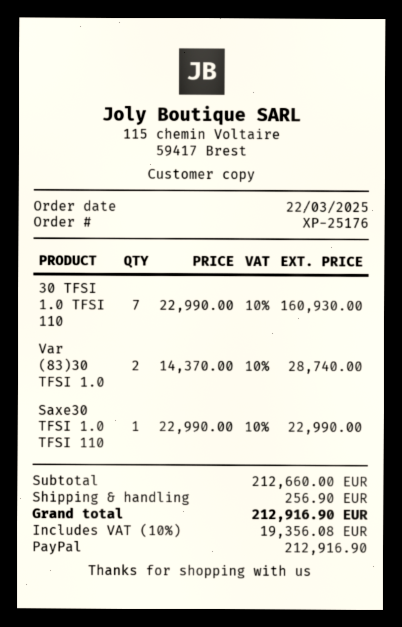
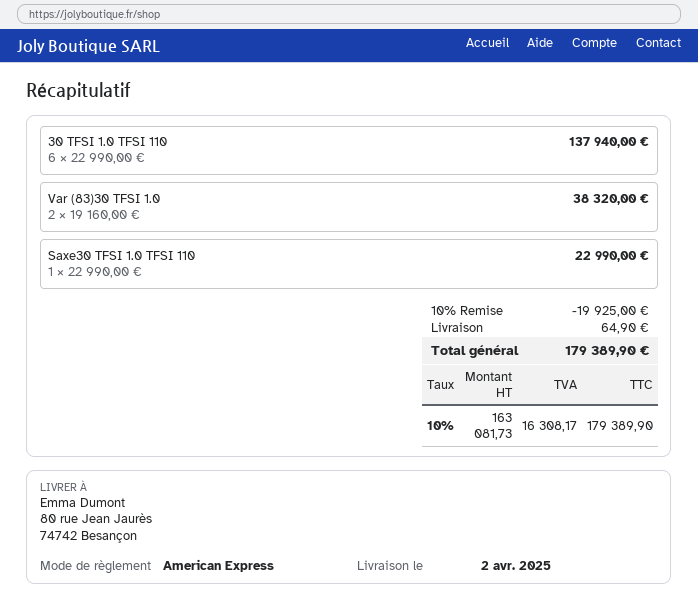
payment method: PayPal -> American Express
30 TFSI 1.0 TFSI 110: 7 x 22990.00 = 160930.00 -> 6 x 22990.00 = 137940.00
Var (83)30 TFSI 1.0: 2 x 14370.00 = 28740.00 -> 2 x 19160.00 = 38320.00
discount: none -> 10% = 19925.00
shipping: 256.90 -> 64.90
tax: 10% = 19356.08 -> 10% = 16308.17
total: 212916.90 -> 179389.90

